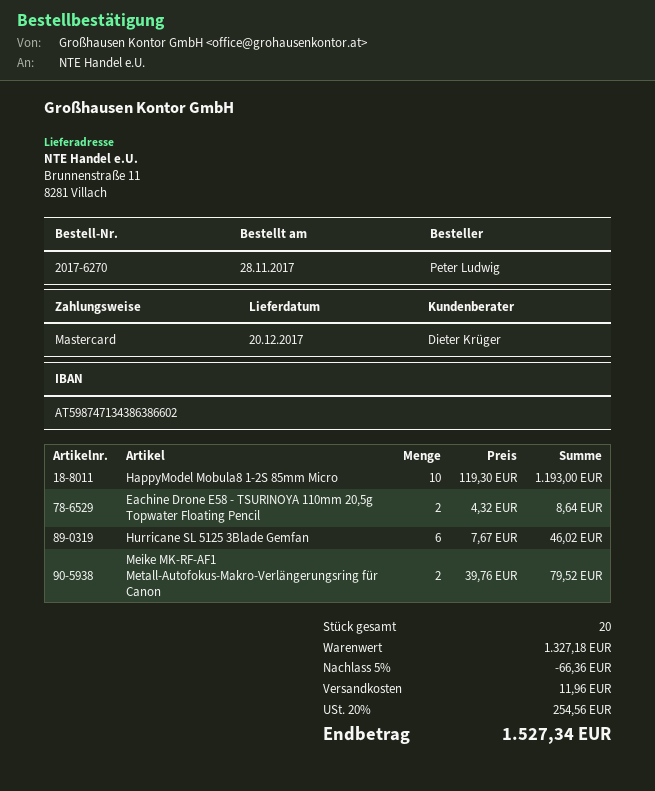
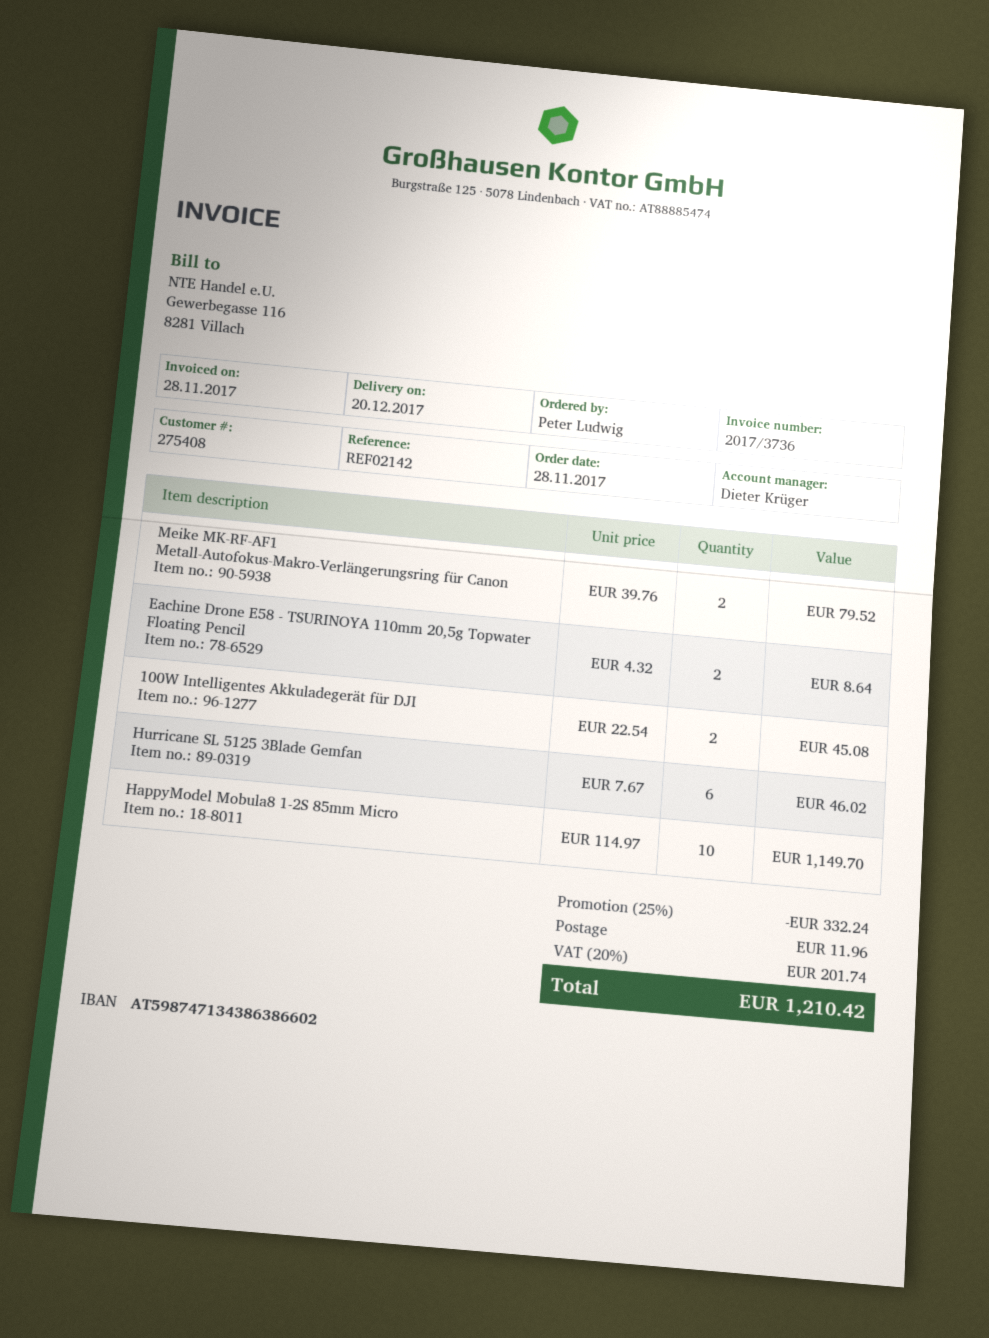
HappyModel Mobula8 1-2S 85mm Micro: 10 x 119.30 = 1193.00 -> 10 x 114.97 = 1149.70
100W Intelligentes Akkuladegerät für DJI: none -> 2 x 22.54 = 45.08
discount: 5% = 66.36 -> 25% = 332.24
tax: 20% = 254.56 -> 20% = 201.74
total: 1527.34 -> 1210.42

